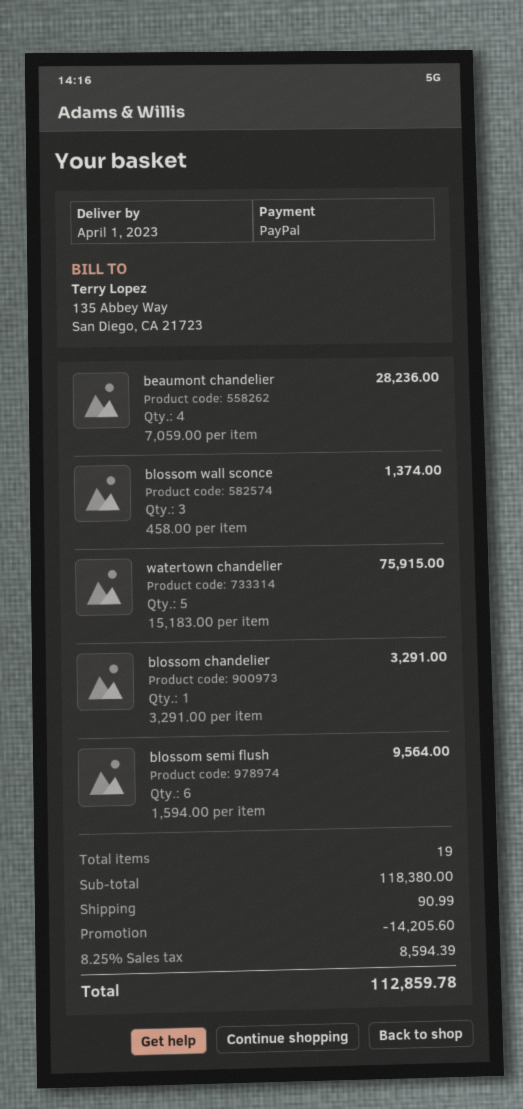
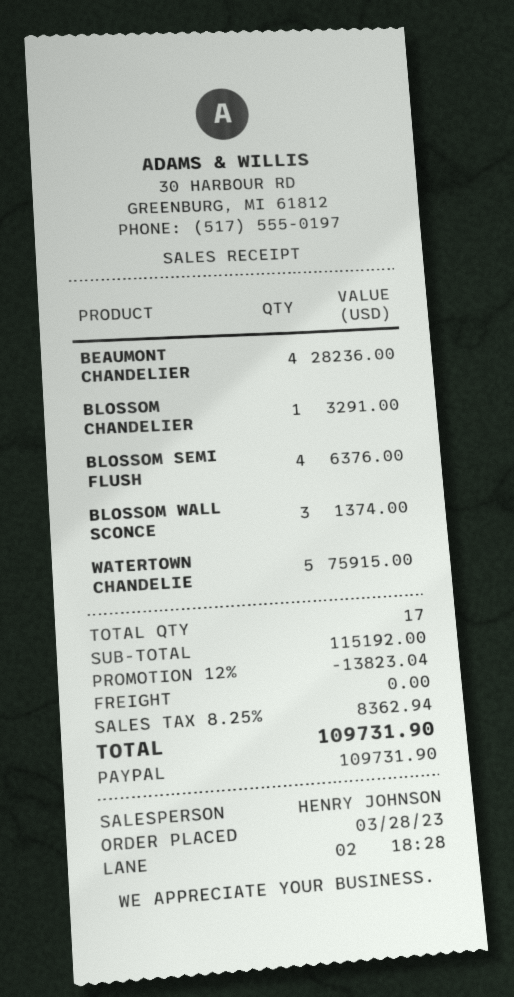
blossom semi flush: 6 for 9564.00 -> 4 for 6376.00
total quantity: 19 -> 17
subtotal: 118380.00 -> 115192.00
discount: 14205.60 -> 13823.04
shipping: 90.99 -> 0.00
tax: 8.25% = 8594.39 -> 8.25% = 8362.94
total: 112859.78 -> 109731.90

